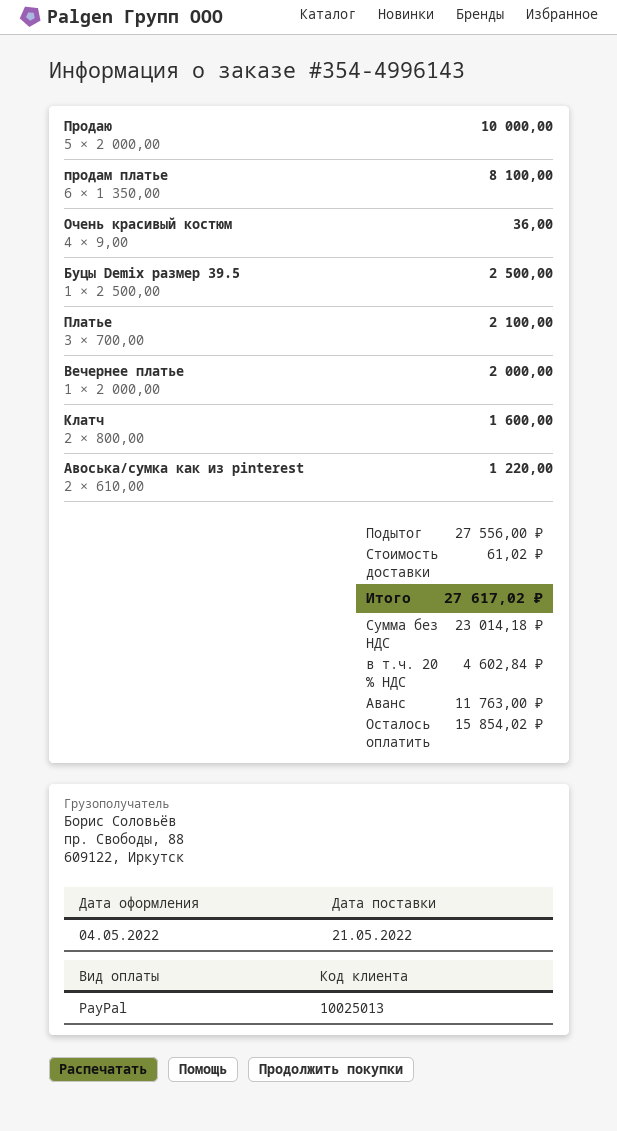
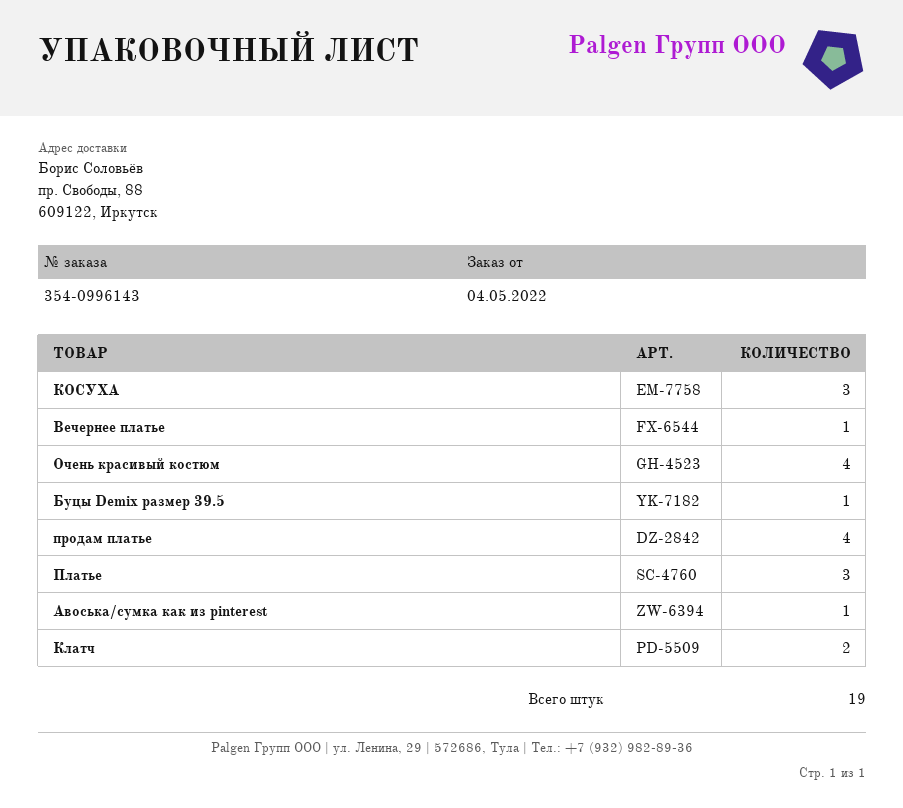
order number: 354-4996143 -> 354-0996143
Продаю: 5 -> none
продам платье: 6 -> 4
Авоська/сумка как из pinterest: 2 -> 1
КОСУХА: none -> 3

